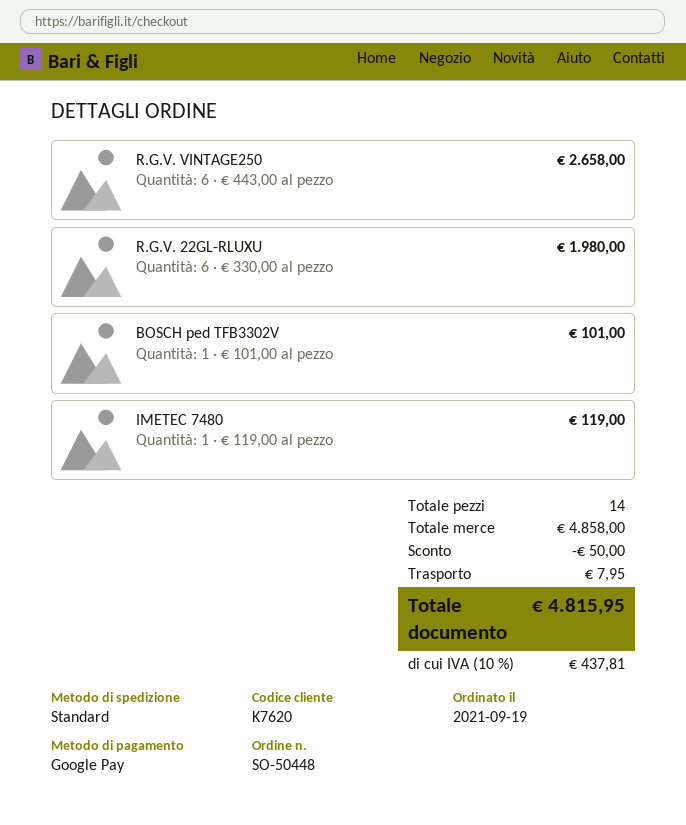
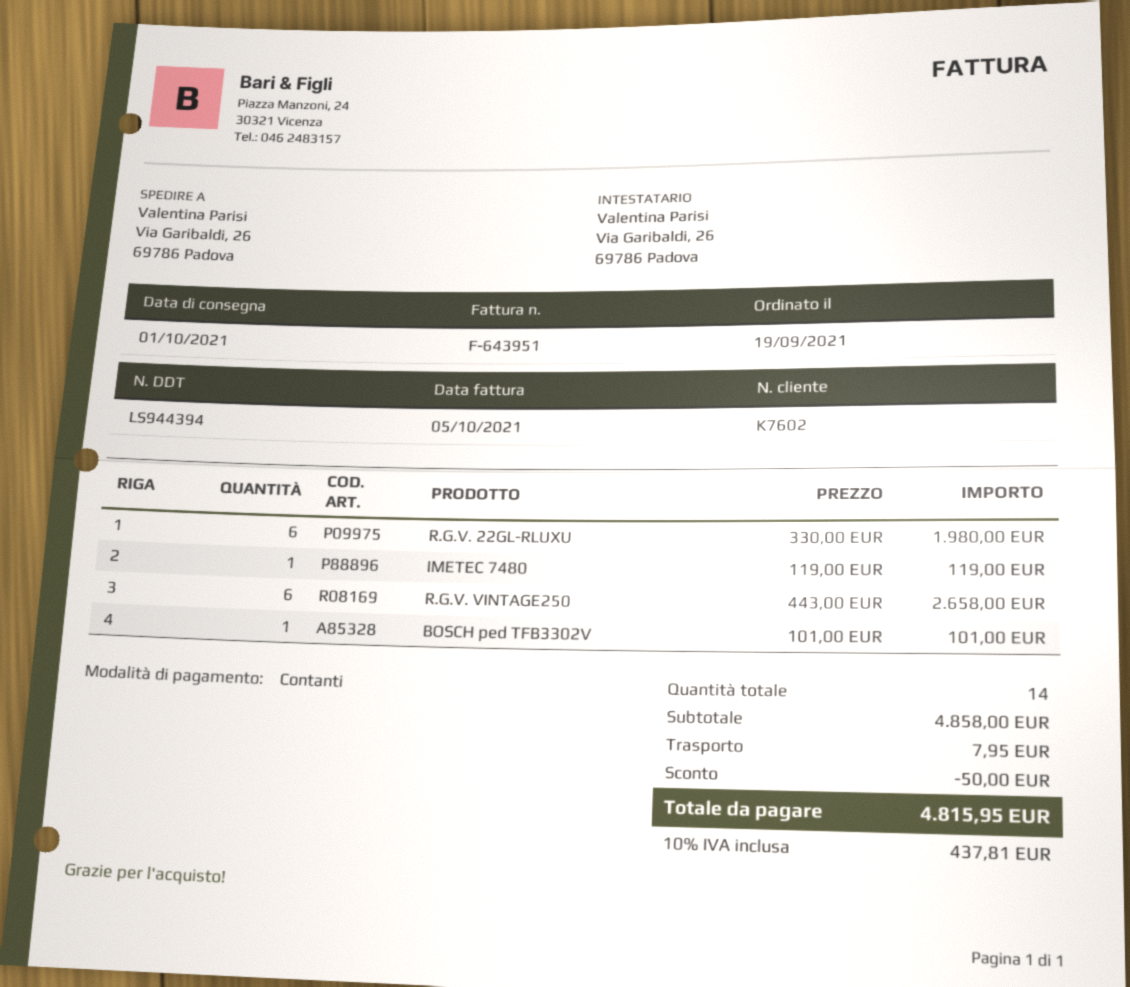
customer number: K7620 -> K7602
payment method: Google Pay -> cash

